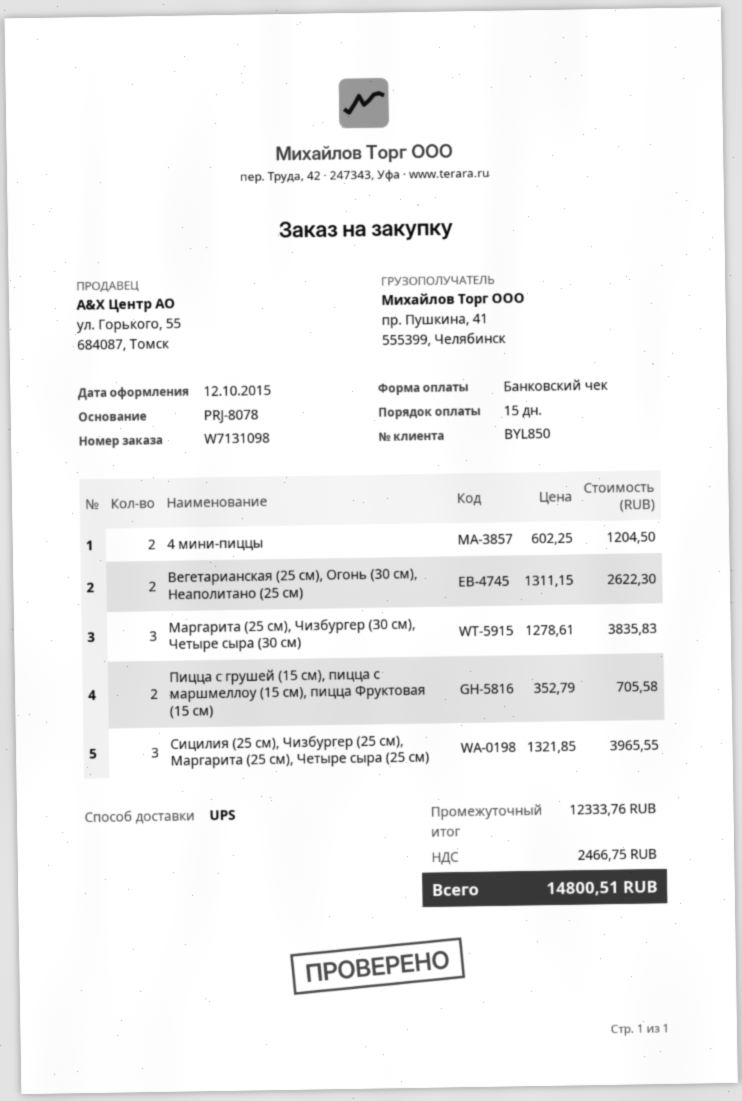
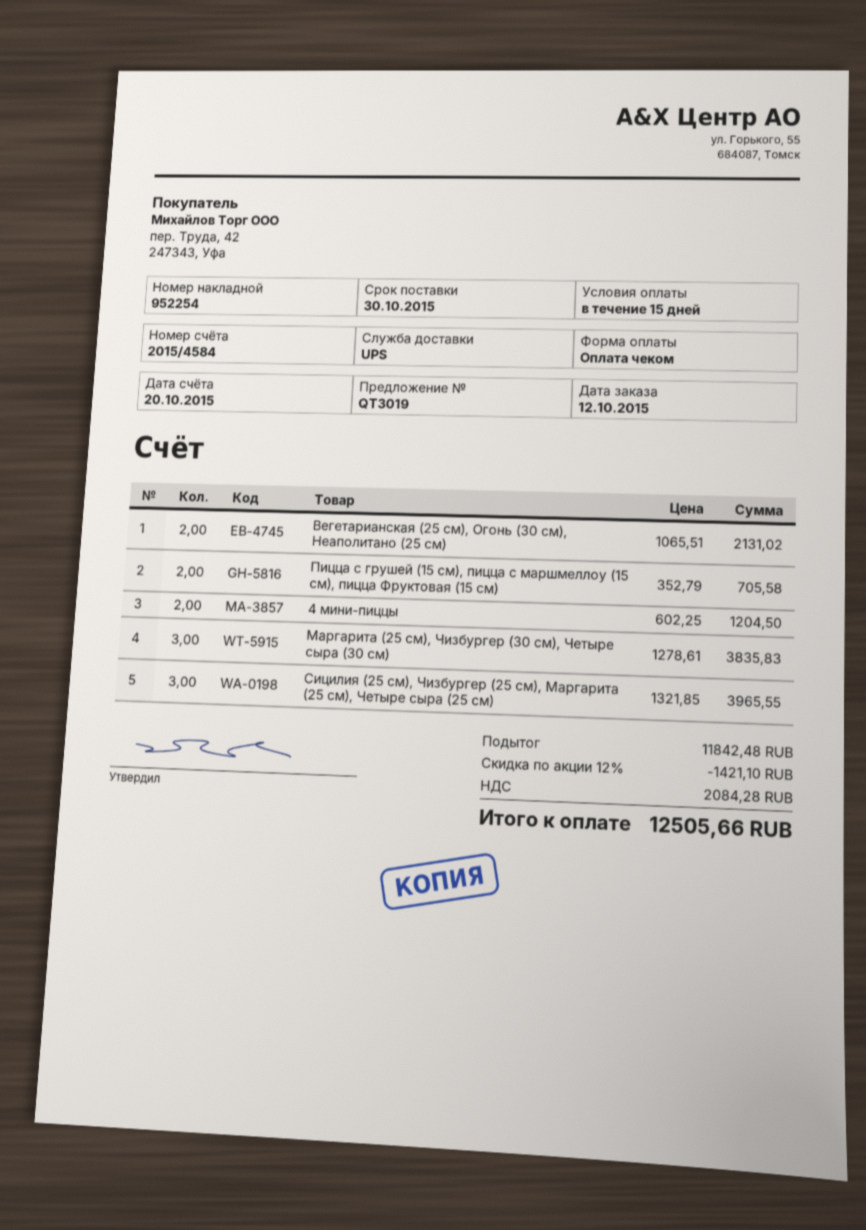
Вегетарианская (25 см), Огонь (30 см), Неаполитано (25 см): 2 x 1311.15 = 2622.30 -> 2 x 1065.51 = 2131.02
subtotal: 12333.76 -> 11842.48
discount: none -> 12% = 1421.10
tax: 2466.75 -> 2084.28
total: 14800.51 -> 12505.66

